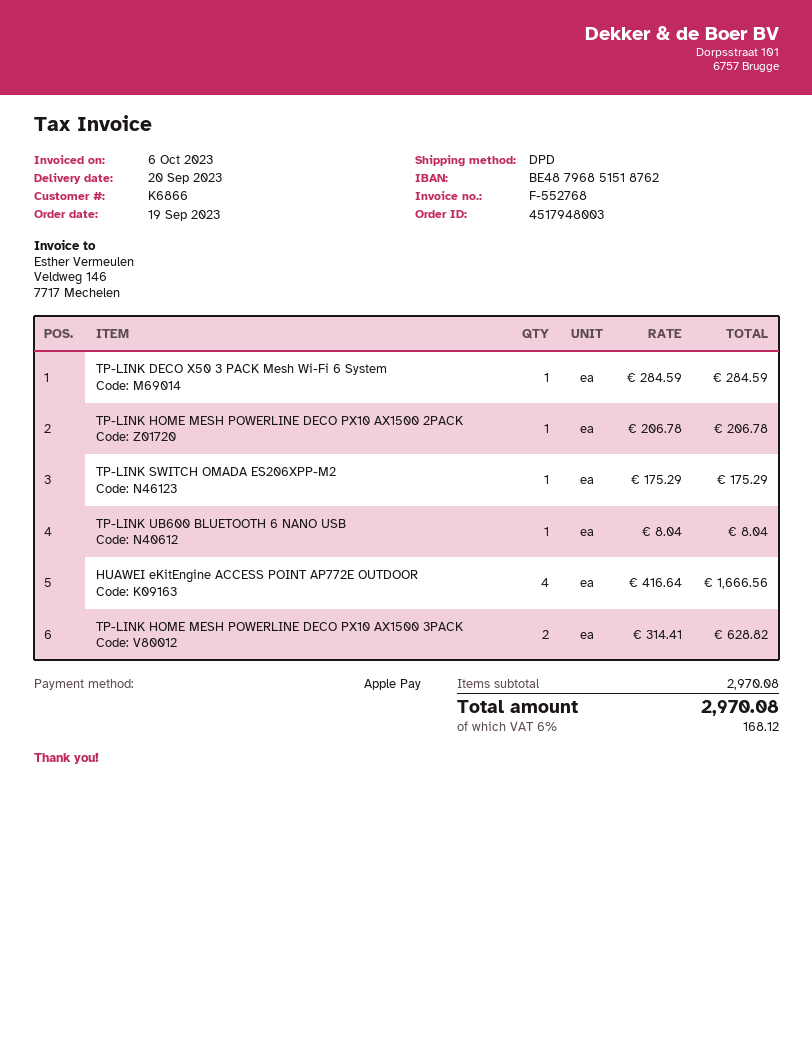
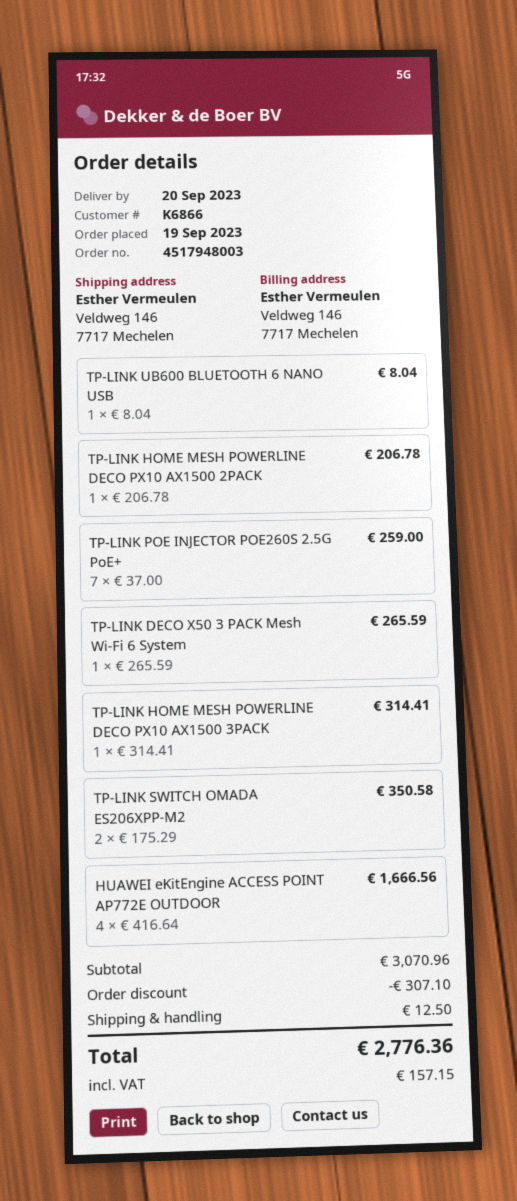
TP-LINK DECO X50 3 PACK Mesh Wi-Fi 6 System: 1 x 284.59 = 284.59 -> 1 x 265.59 = 265.59
TP-LINK SWITCH OMADA ES206XPP-M2: 1 x 175.29 = 175.29 -> 2 x 175.29 = 350.58
TP-LINK HOME MESH POWERLINE DECO PX10 AX1500 3PACK: 2 x 314.41 = 628.82 -> 1 x 314.41 = 314.41
TP-LINK POE INJECTOR POE260S 2.5G PoE+: none -> 7 x 37.00 = 259.00
subtotal: 2970.08 -> 3070.96
discount: none -> 307.10
shipping: none -> 12.50
tax: 168.12 -> 157.15
total: 2970.08 -> 2776.36

